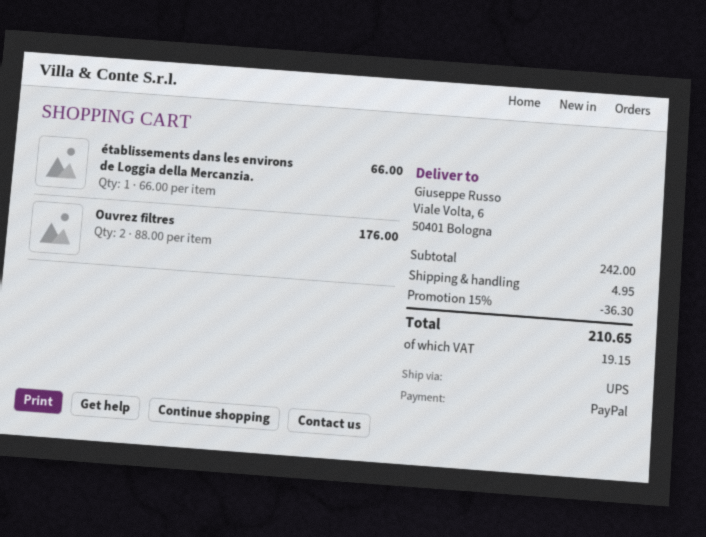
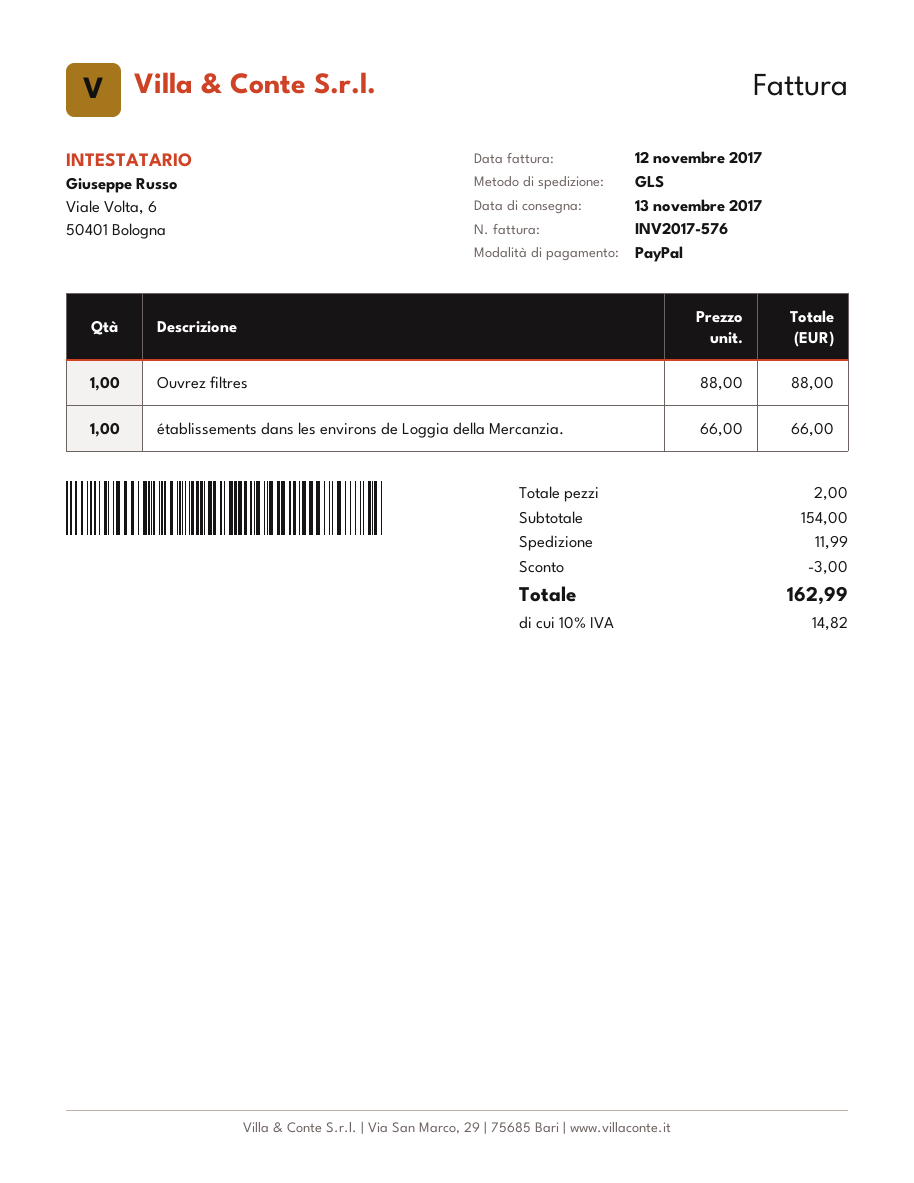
shipping method: UPS -> GLS
Ouvrez filtres: 2 x 88.00 = 176.00 -> 1 x 88.00 = 88.00
subtotal: 242.00 -> 154.00
discount: 36.30 -> 3.00
shipping: 4.95 -> 11.99
tax: 19.15 -> 14.82
total: 210.65 -> 162.99

